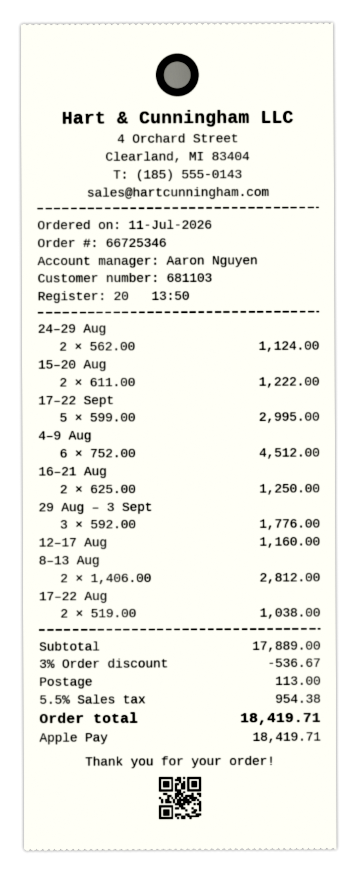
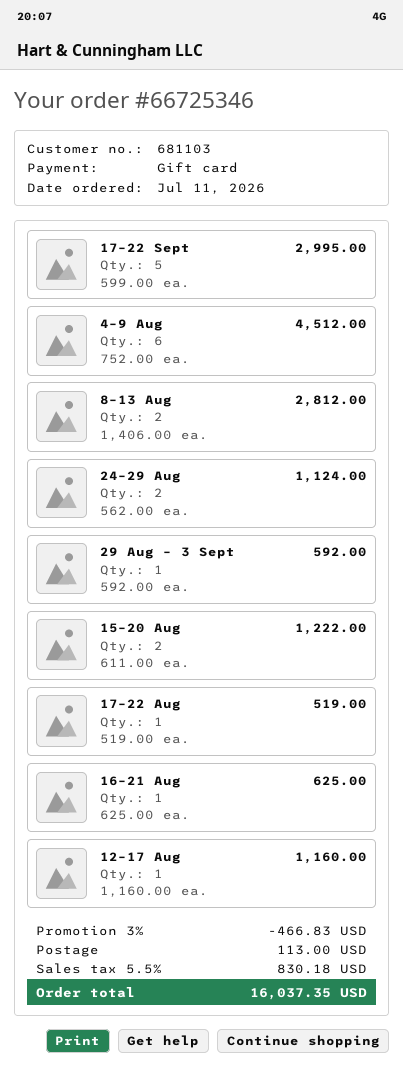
payment method: Apple Pay -> gift card
16–21 Aug: 2 x 625.00 = 1250.00 -> 1 x 625.00 = 625.00
29 Aug – 3 Sept: 3 x 592.00 = 1776.00 -> 1 x 592.00 = 592.00
17–22 Aug: 2 x 519.00 = 1038.00 -> 1 x 519.00 = 519.00
discount: 3% = 536.67 -> 3% = 466.83
tax: 5.5% = 954.38 -> 5.5% = 830.18
total: 18419.71 -> 16037.35

